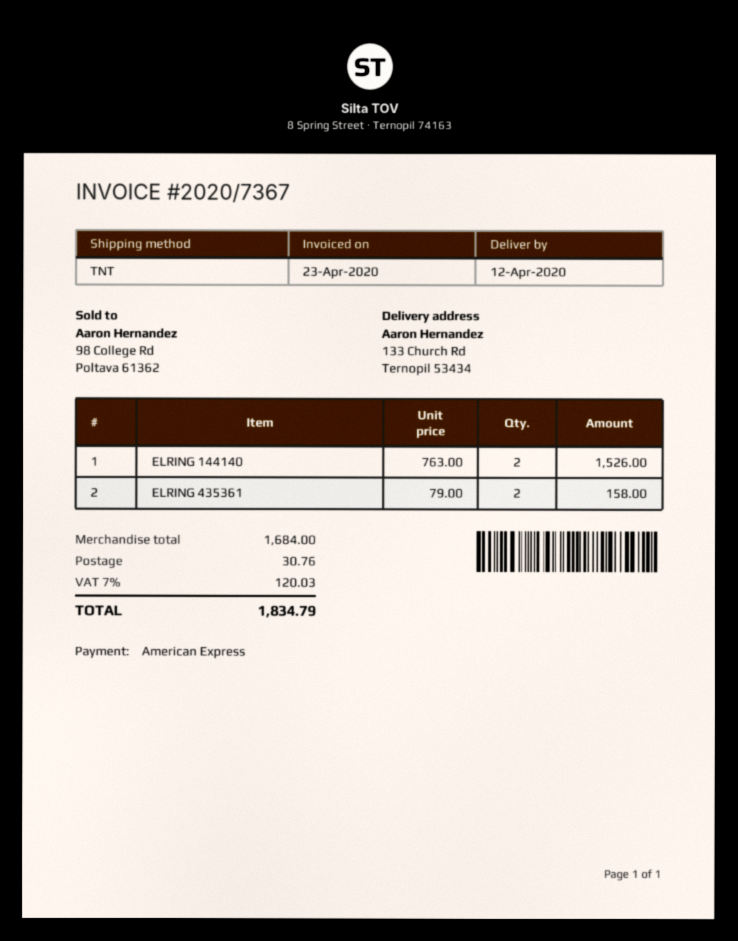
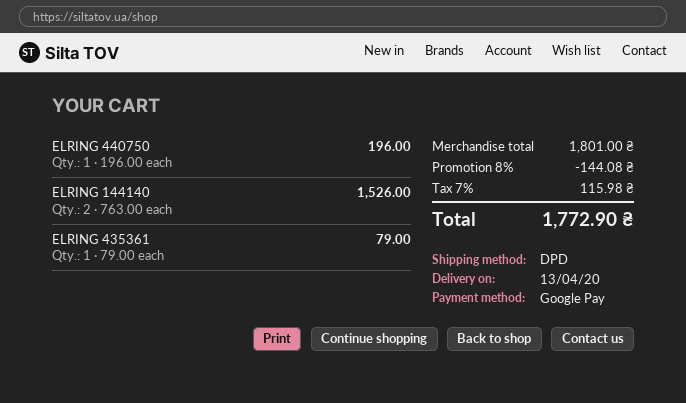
delivery date: 2020-04-12 -> 2020-04-13
payment method: American Express -> Google Pay
shipping method: TNT -> DPD
ELRING 435361: 2 x 79.00 = 158.00 -> 1 x 79.00 = 79.00
ELRING 440750: none -> 1 x 196.00 = 196.00
subtotal: 1684.00 -> 1801.00
discount: none -> 8% = 144.08
shipping: 30.76 -> none
tax: 7% = 120.03 -> 7% = 115.98
total: 1834.79 -> 1772.90

